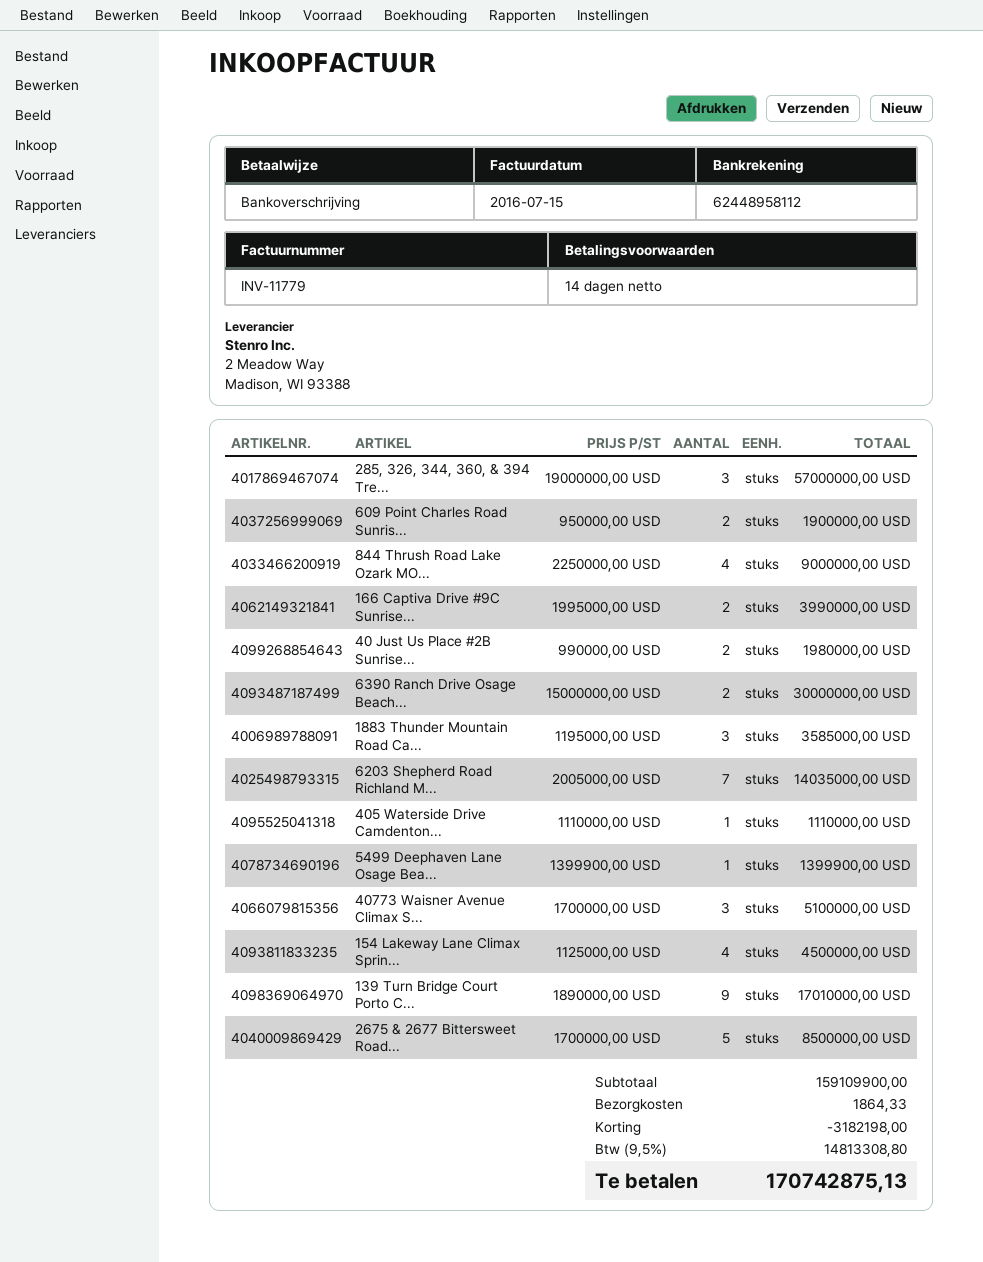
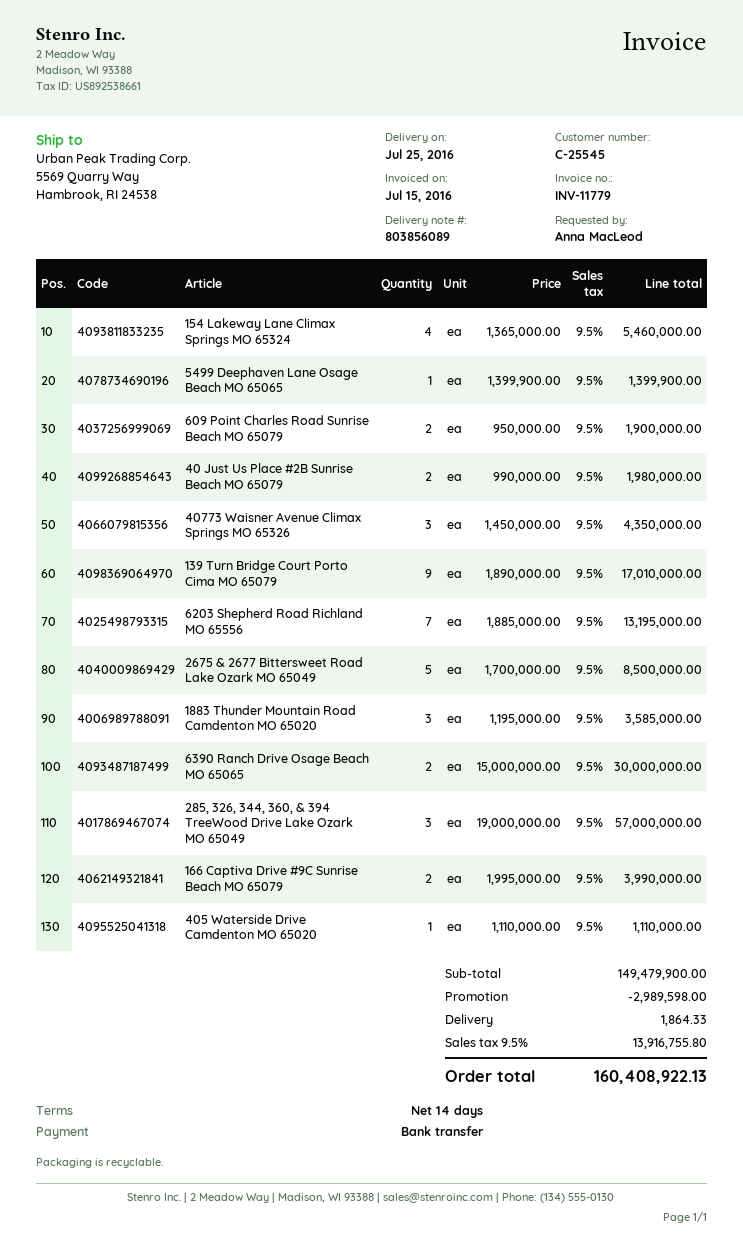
844 Thrush Road Lake Ozark MO...: 4 x 2250000.00 = 9000000.00 -> none
6203 Shepherd Road Richland M...: 7 x 2005000.00 = 14035000.00 -> 7 x 1885000.00 = 13195000.00
40773 Waisner Avenue Climax S...: 3 x 1700000.00 = 5100000.00 -> 3 x 1450000.00 = 4350000.00
154 Lakeway Lane Climax Sprin...: 4 x 1125000.00 = 4500000.00 -> 4 x 1365000.00 = 5460000.00
subtotal: 159109900.00 -> 149479900.00
discount: 3182198.00 -> 2989598.00
tax: 9.5% = 14813308.80 -> 9.5% = 13916755.80
total: 170742875.13 -> 160408922.13

